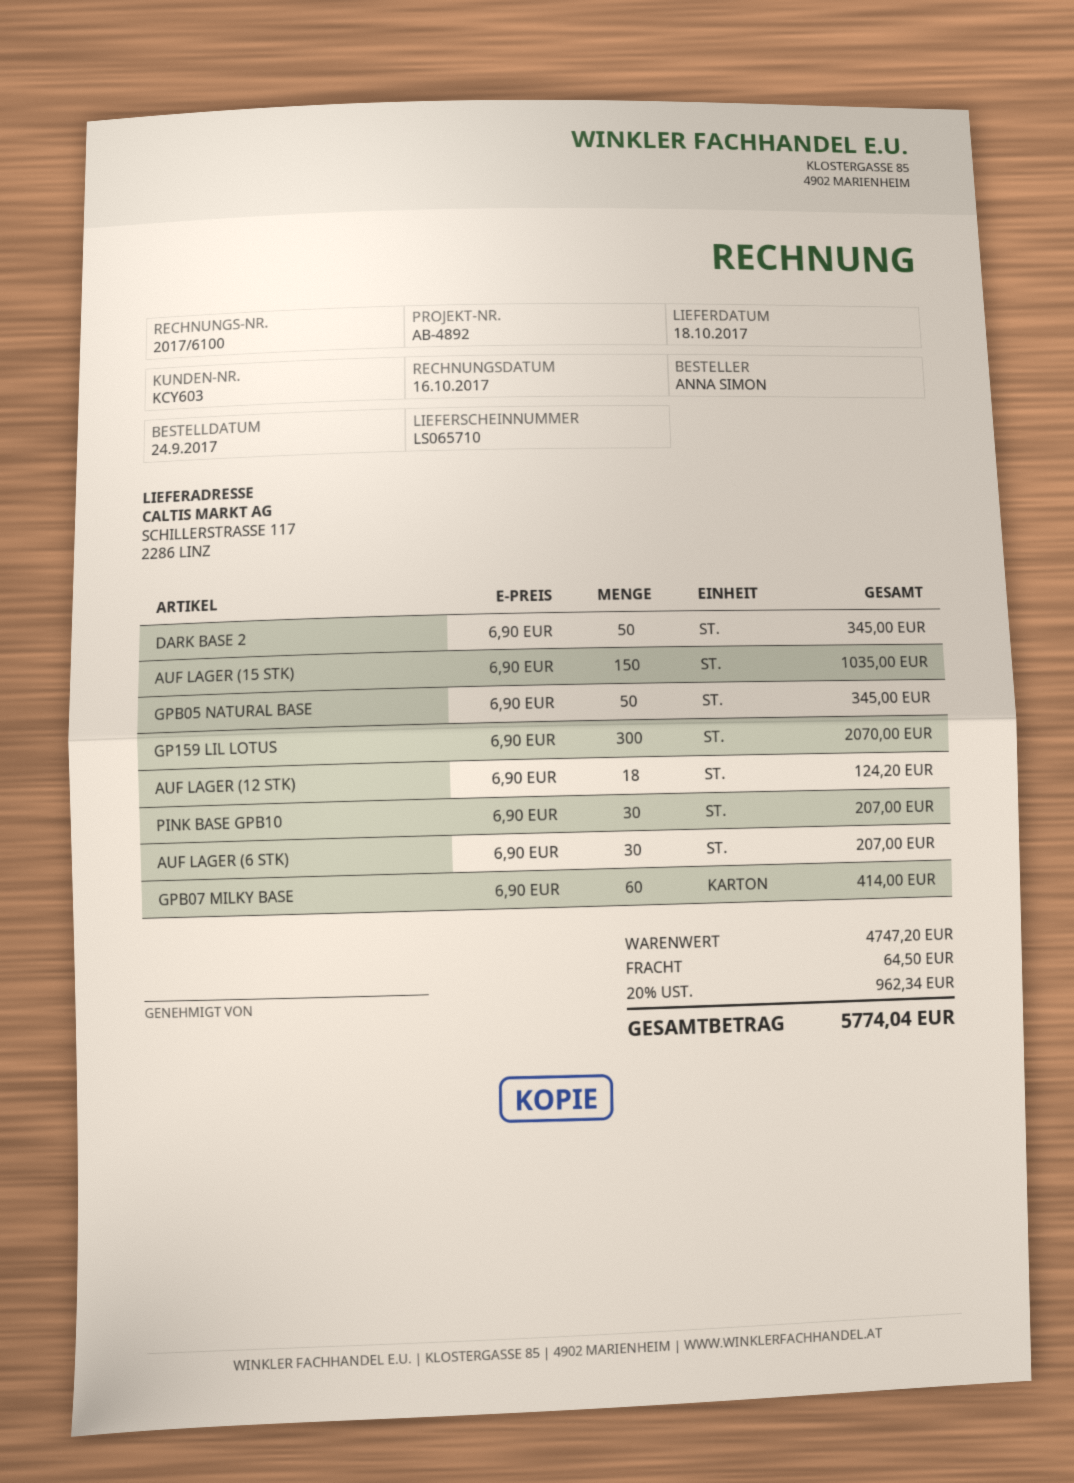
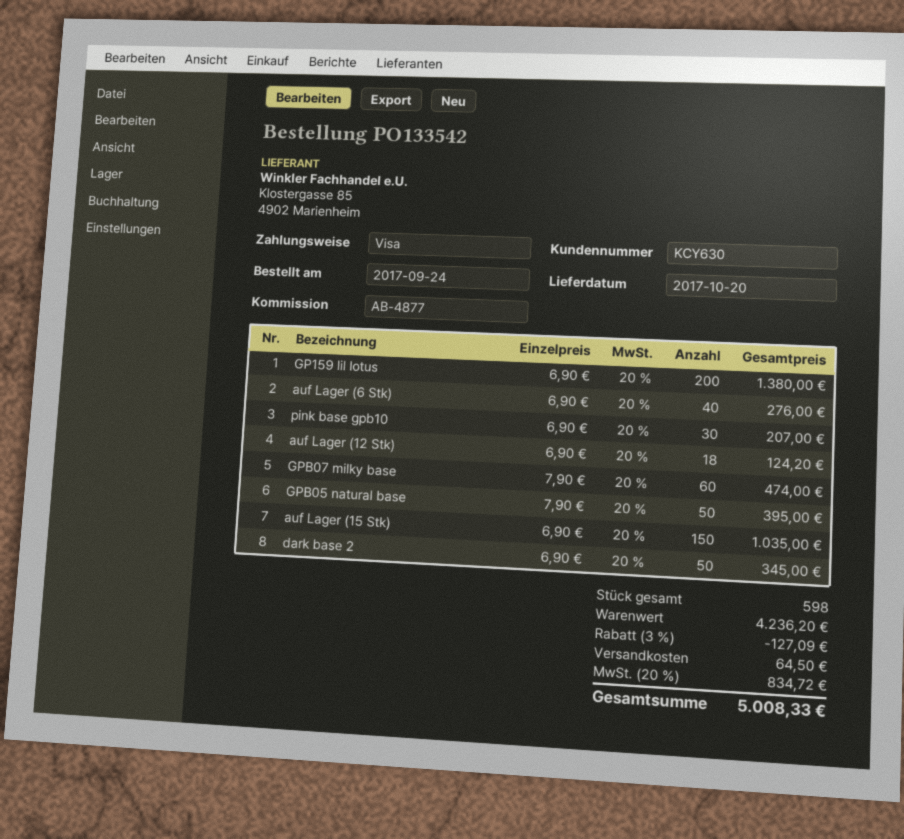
delivery date: 2017-10-18 -> 2017-10-20
customer number: KCY603 -> KCY630
reference: AB-4892 -> AB-4877
GPB05 NATURAL BASE: 50 x 6.90 = 345.00 -> 50 x 7.90 = 395.00
GP159 LIL LOTUS: 300 x 6.90 = 2070.00 -> 200 x 6.90 = 1380.00
AUF LAGER (6 STK): 30 x 6.90 = 207.00 -> 40 x 6.90 = 276.00
GPB07 MILKY BASE: 60 x 6.90 = 414.00 -> 60 x 7.90 = 474.00
subtotal: 4747.20 -> 4236.20
discount: none -> 3% = 127.09
tax: 20% = 962.34 -> 20% = 834.72
total: 5774.04 -> 5008.33

